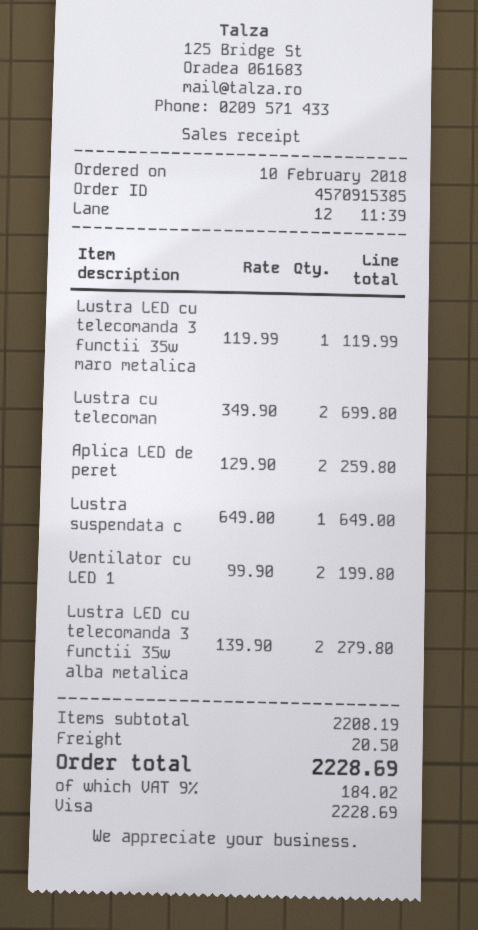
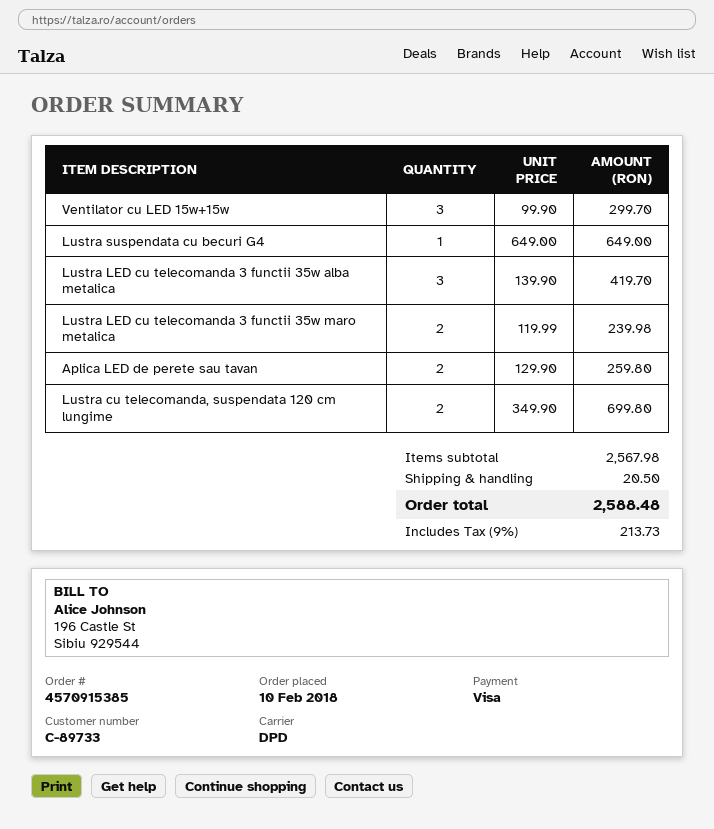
Lustra LED cu telecomanda 3 functii 35w maro metalica: 1 x 119.99 = 119.99 -> 2 x 119.99 = 239.98
Ventilator cu LED 1: 2 x 99.90 = 199.80 -> 3 x 99.90 = 299.70
Lustra LED cu telecomanda 3 functii 35w alba metalica: 2 x 139.90 = 279.80 -> 3 x 139.90 = 419.70
subtotal: 2208.19 -> 2567.98
tax: 9% = 184.02 -> 9% = 213.73
total: 2228.69 -> 2588.48

